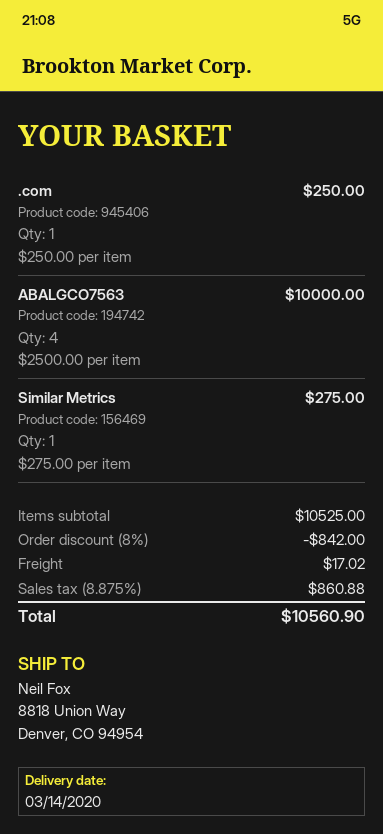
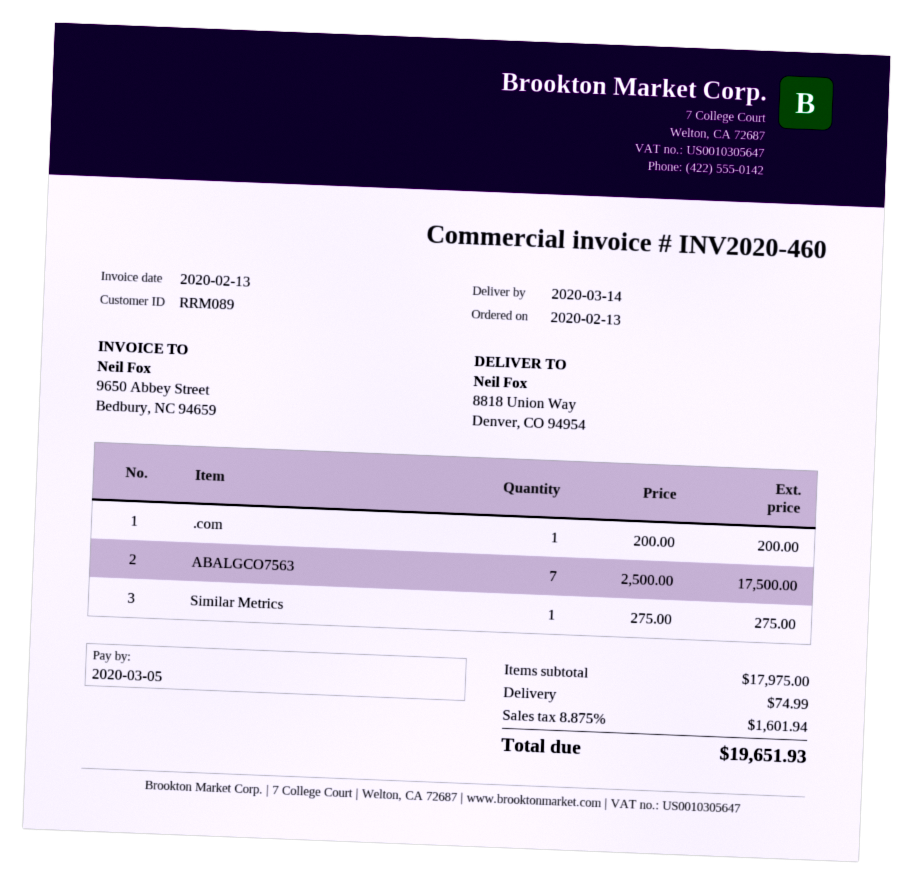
.com: 1 x 250.00 = 250.00 -> 1 x 200.00 = 200.00
ABALGCO7563: 4 x 2500.00 = 10000.00 -> 7 x 2500.00 = 17500.00
subtotal: 10525.00 -> 17975.00
discount: 8% = 842.00 -> none
shipping: 17.02 -> 74.99
tax: 8.875% = 860.88 -> 8.875% = 1601.94
total: 10560.90 -> 19651.93

